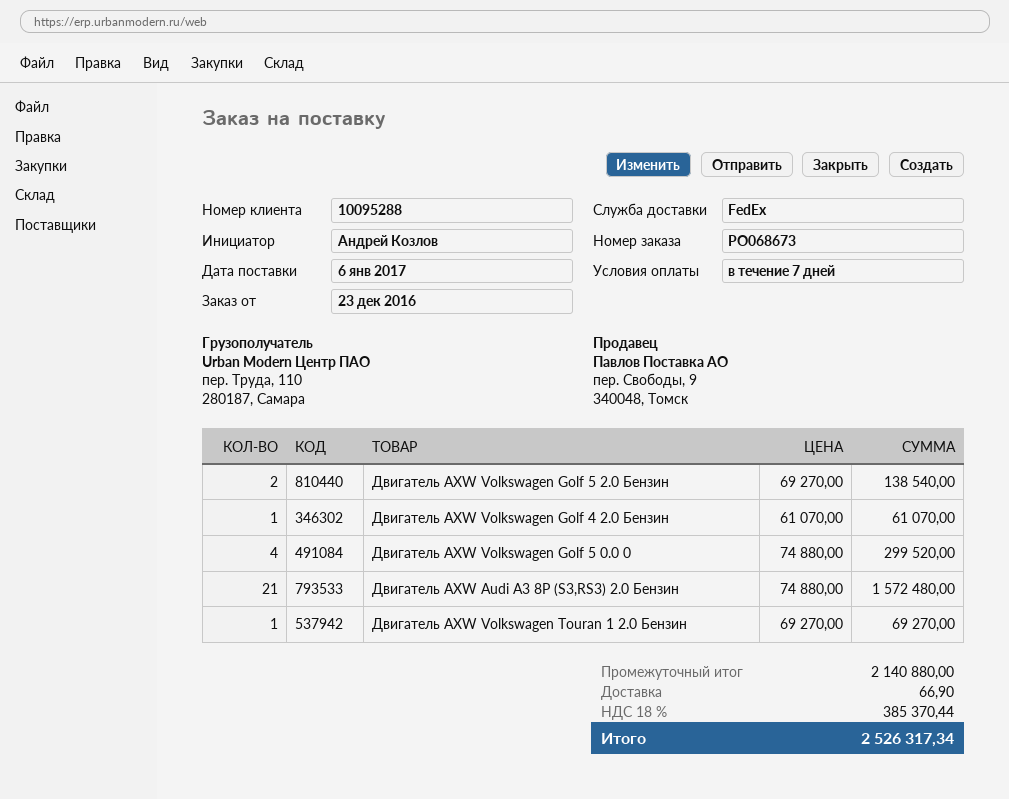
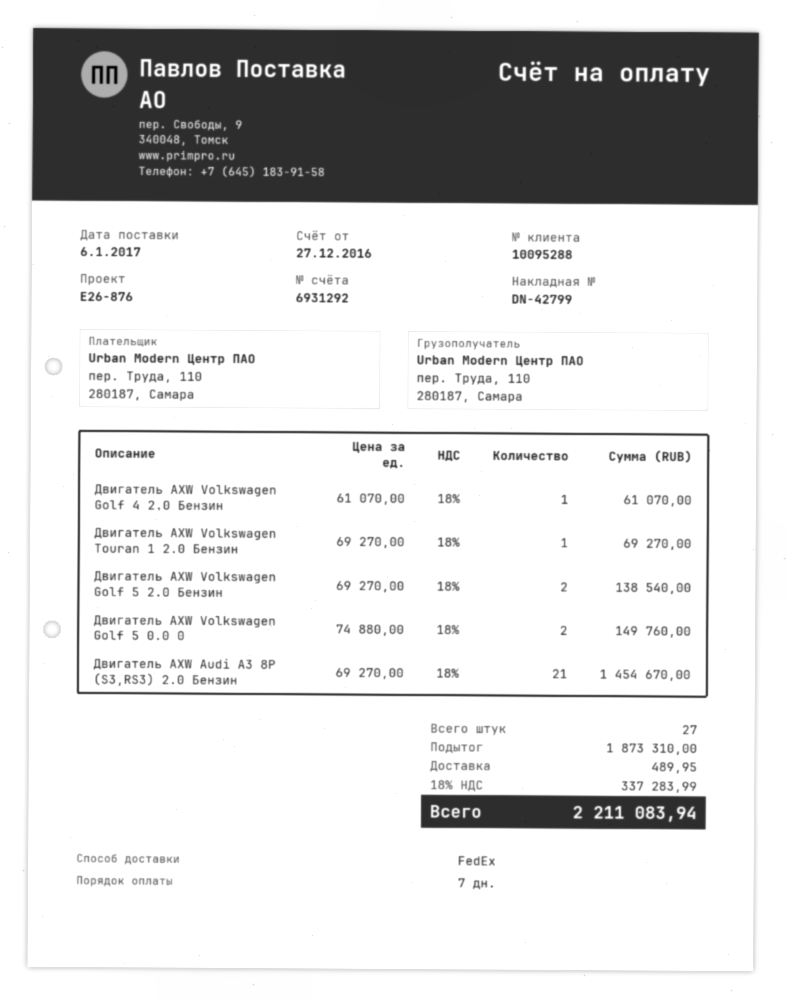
Двигатель AXW Volkswagen Golf 5 0.0 0: 4 x 74880.00 = 299520.00 -> 2 x 74880.00 = 149760.00
Двигатель AXW Audi A3 8P (S3,RS3) 2.0 Бензин: 21 x 74880.00 = 1572480.00 -> 21 x 69270.00 = 1454670.00
subtotal: 2140880.00 -> 1873310.00
shipping: 66.90 -> 489.95
tax: 18% = 385370.44 -> 18% = 337283.99
total: 2526317.34 -> 2211083.94

